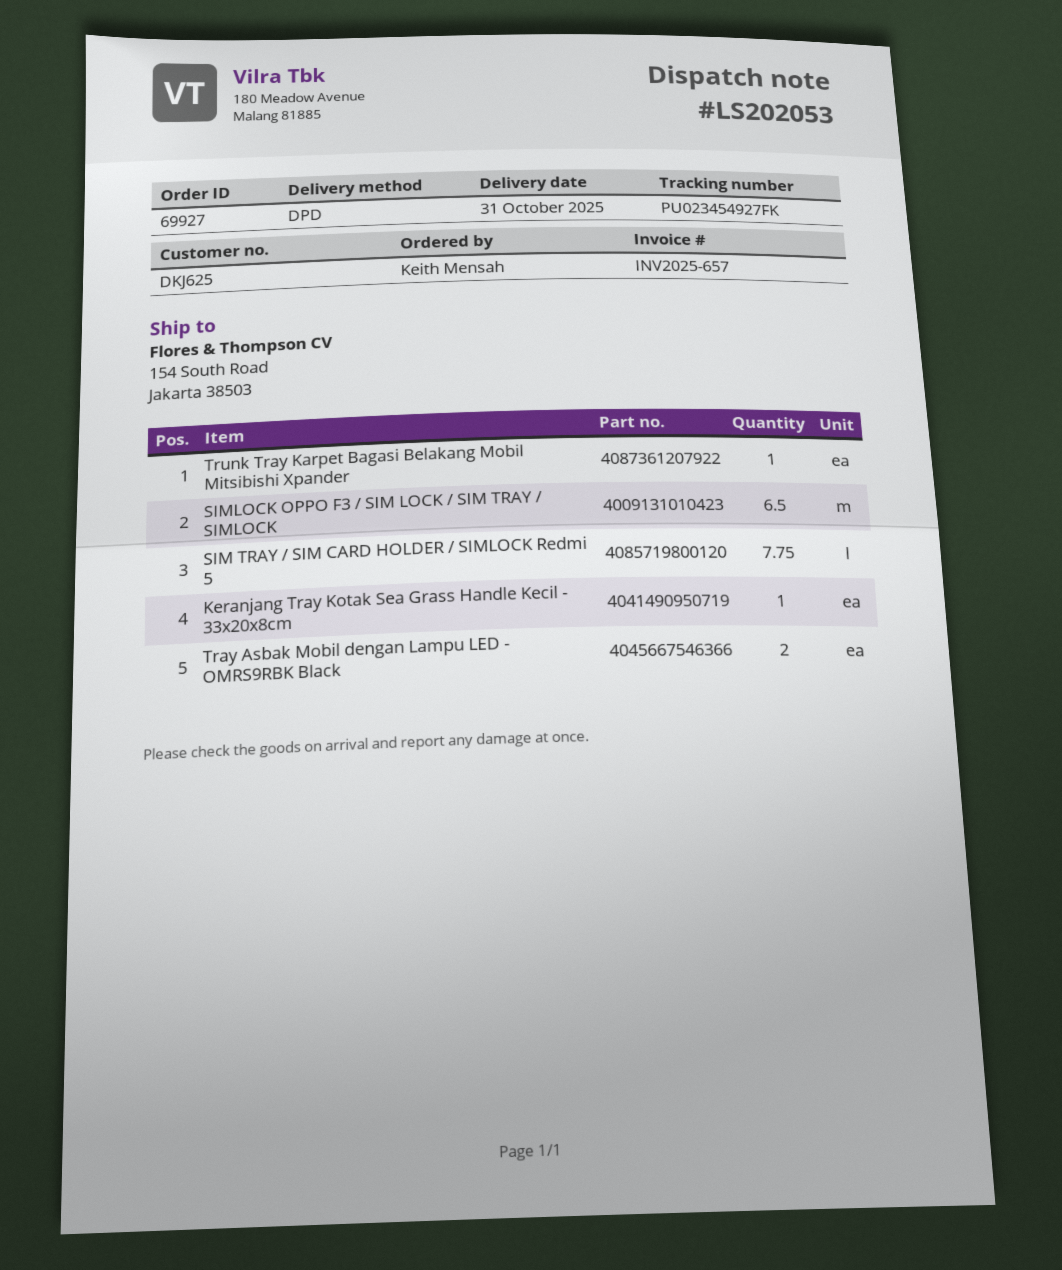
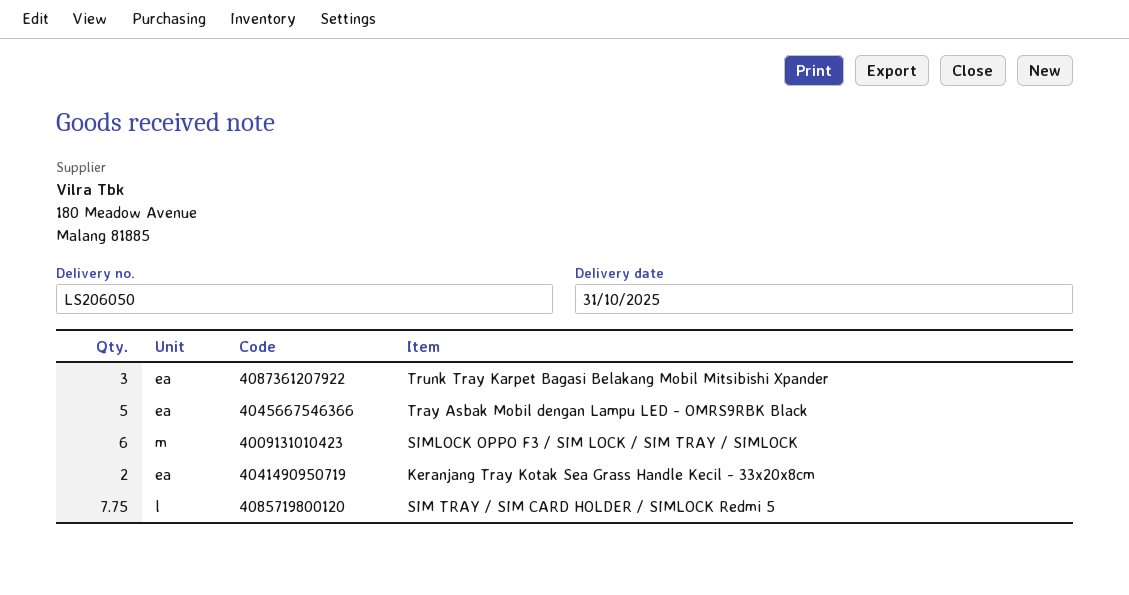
delivery note number: LS202053 -> LS206050
Trunk Tray Karpet Bagasi Belakang Mobil Mitsibishi Xpander: 1 -> 3
SIMLOCK OPPO F3 / SIM LOCK / SIM TRAY / SIMLOCK: 6.5 -> 6
Keranjang Tray Kotak Sea Grass Handle Kecil - 33x20x8cm: 1 -> 2
Tray Asbak Mobil dengan Lampu LED - OMRS9RBK Black: 2 -> 5

